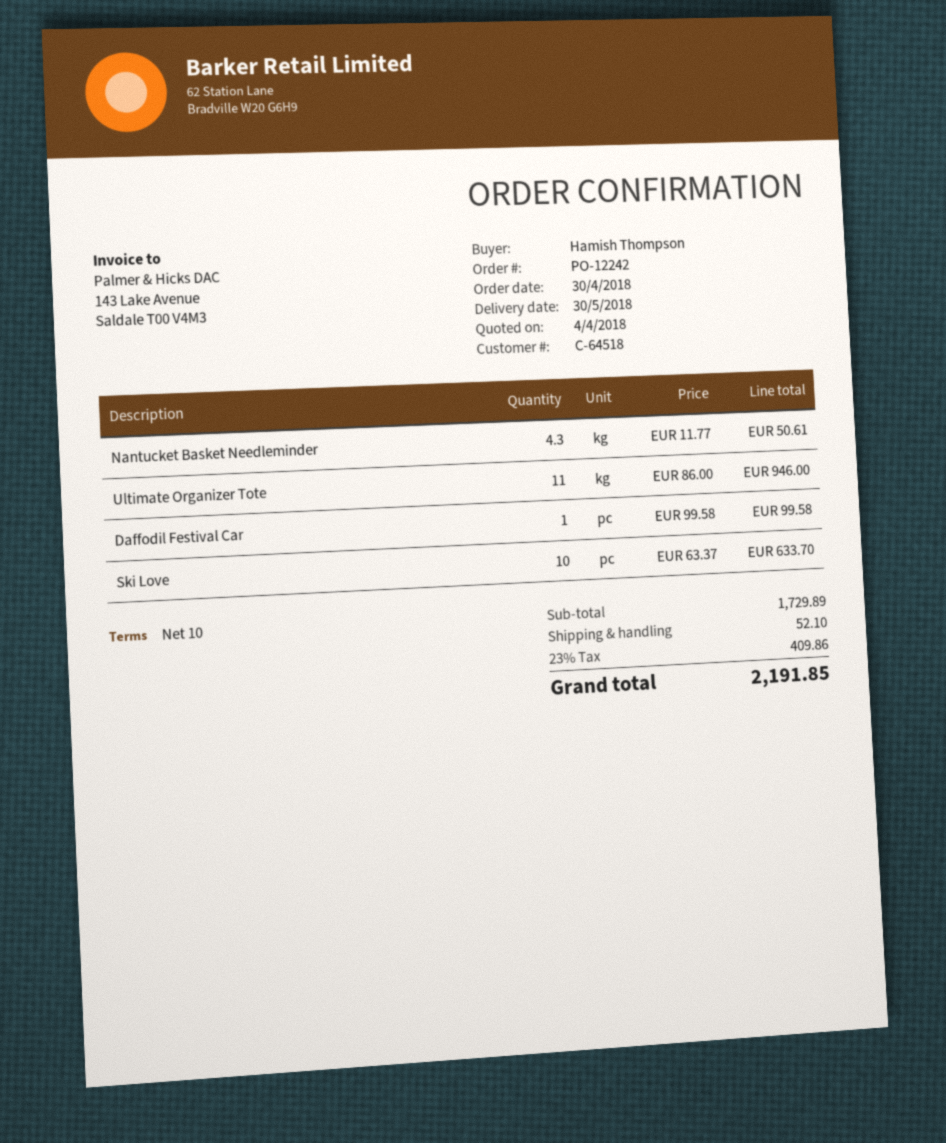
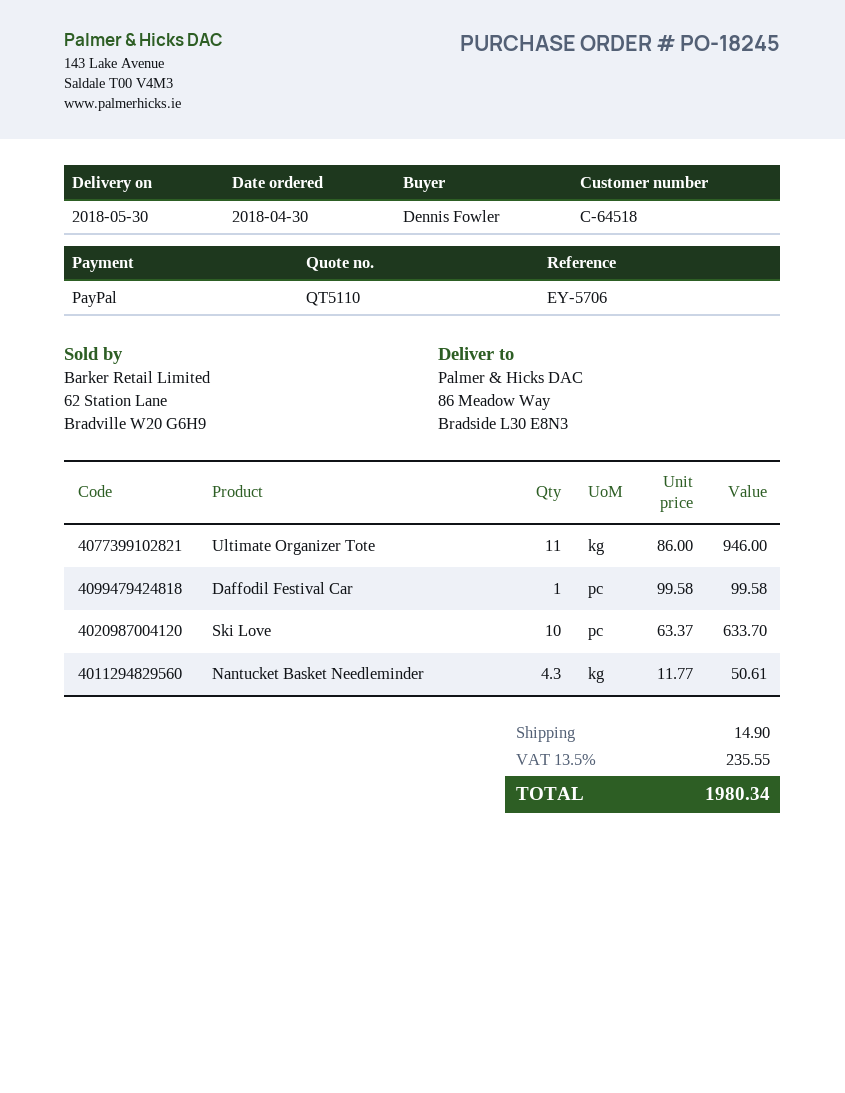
order number: PO-12242 -> PO-18245
ordered by: Hamish Thompson -> Dennis Fowler
shipping: 52.10 -> 14.90
tax: 23% = 409.86 -> 13.5% = 235.55
total: 2191.85 -> 1980.34

